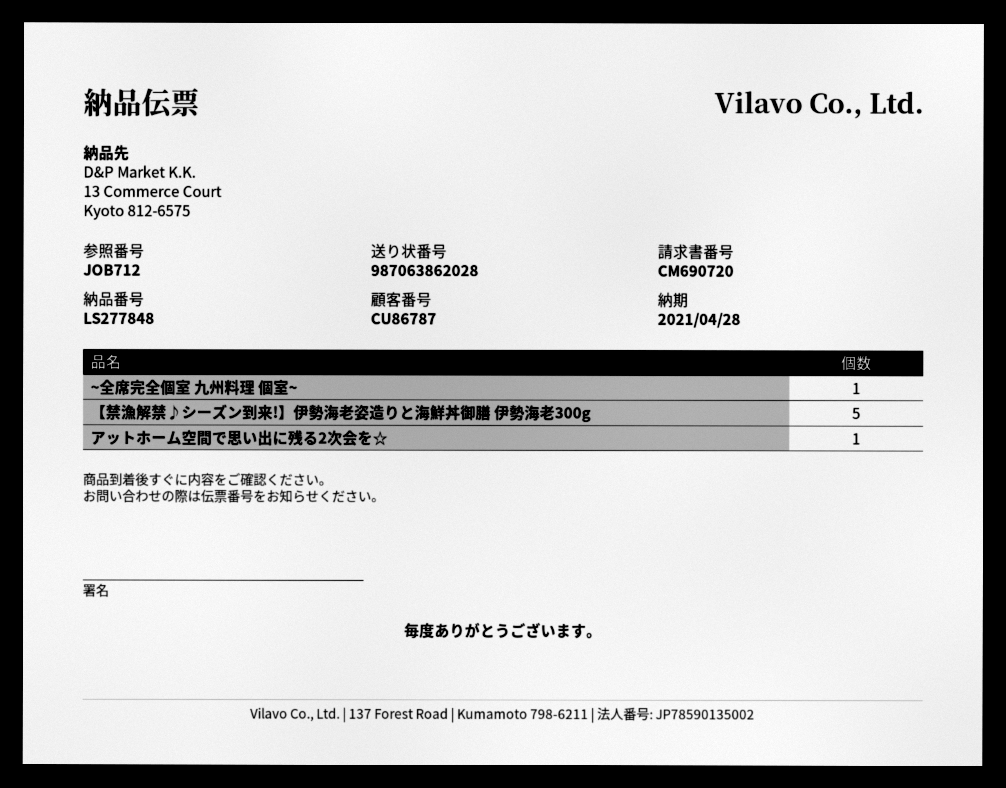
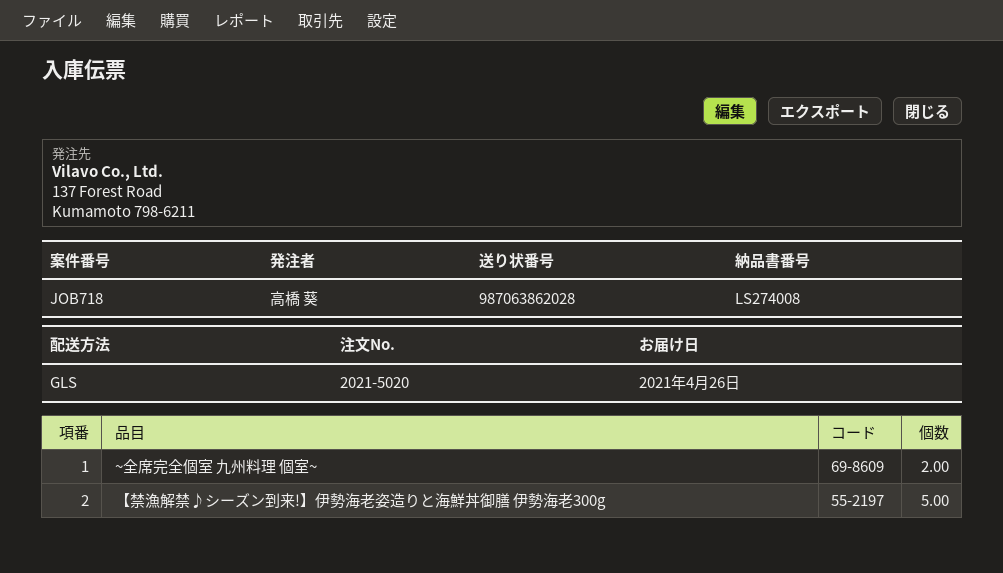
delivery note number: LS277848 -> LS274008
delivery date: 2021-04-28 -> 2021-04-26
reference: JOB712 -> JOB718
~全席完全個室 九州料理 個室~: 1 -> 2
アットホーム空間で思い出に残る2次会を☆: 1 -> none

